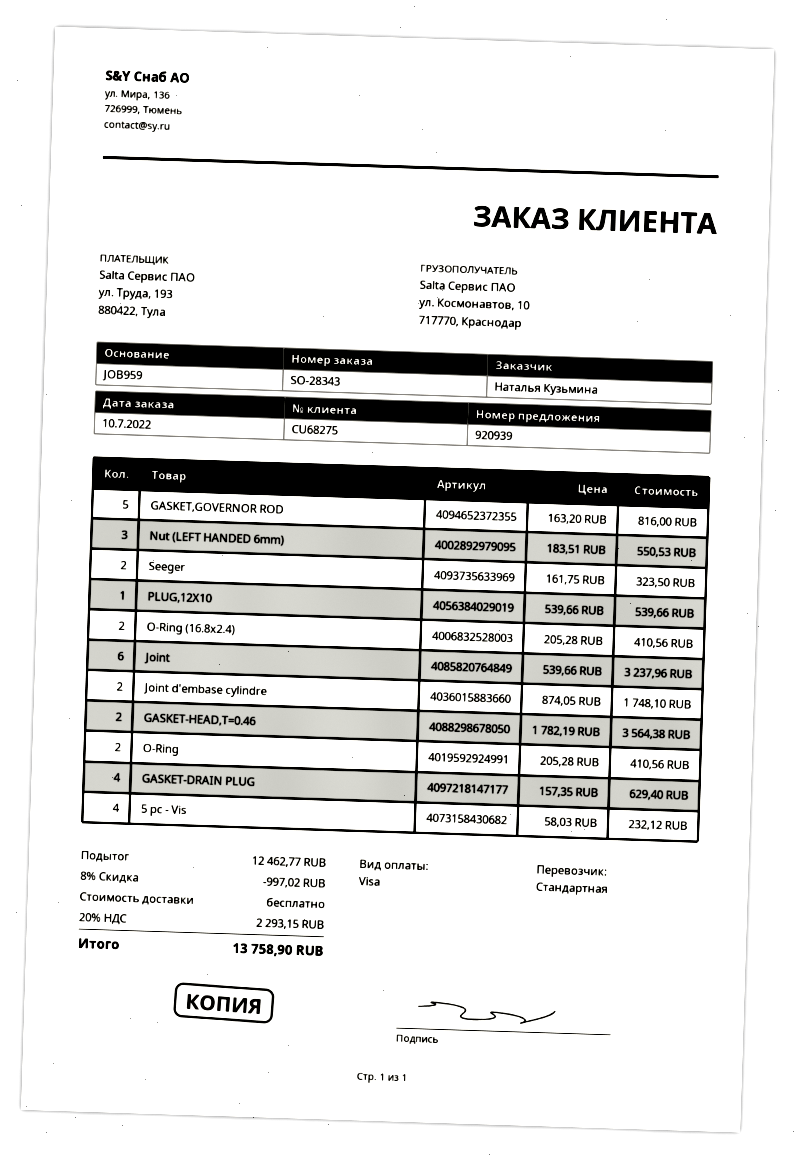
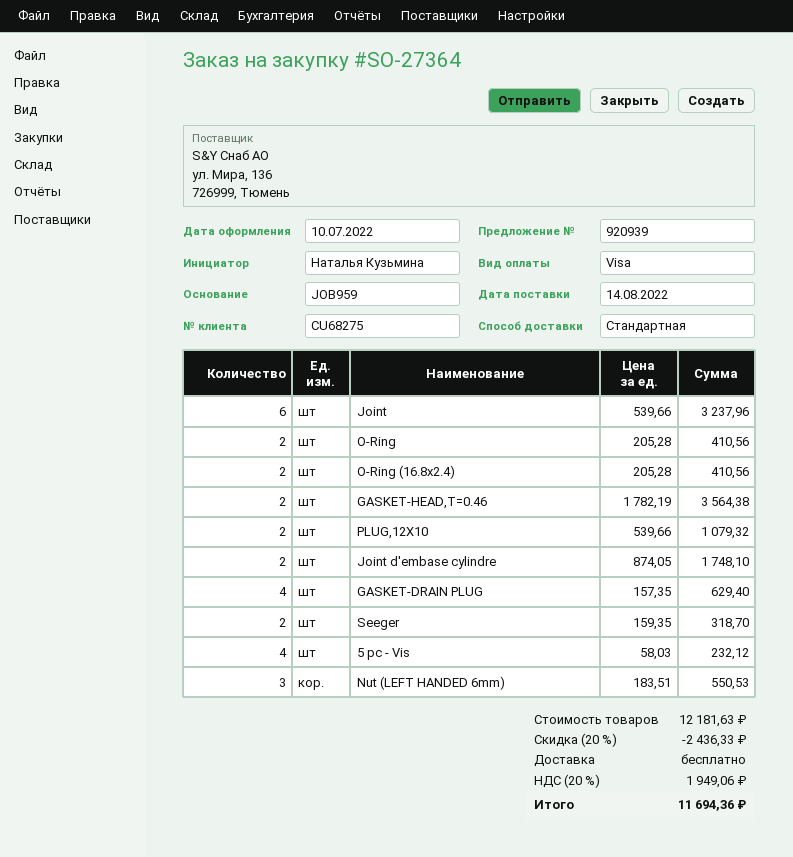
order number: SO-28343 -> SO-27364
GASKET,GOVERNOR ROD: 5 x 163.20 = 816.00 -> none
Seeger: 2 x 161.75 = 323.50 -> 2 x 159.35 = 318.70
PLUG,12X10: 1 x 539.66 = 539.66 -> 2 x 539.66 = 1079.32
subtotal: 12462.77 -> 12181.63
discount: 8% = 997.02 -> 20% = 2436.33
tax: 20% = 2293.15 -> 20% = 1949.06
total: 13758.90 -> 11694.36

